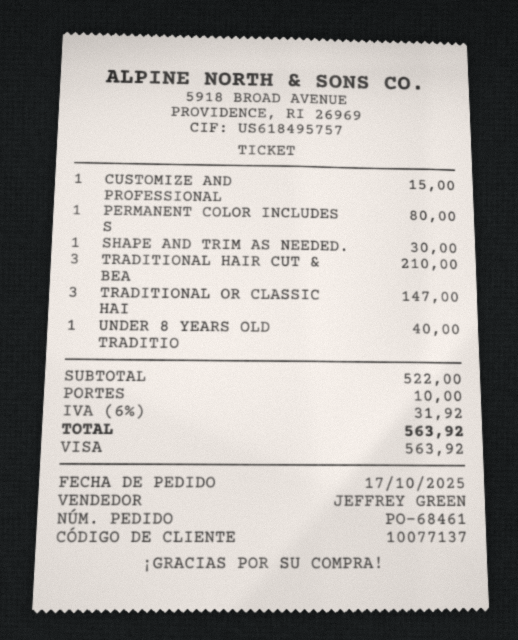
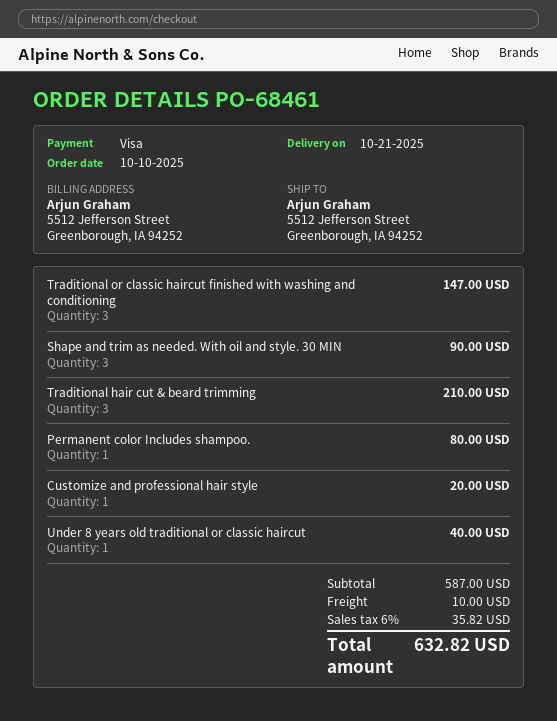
order date: 2025-10-17 -> 2025-10-10
CUSTOMIZE AND PROFESSIONAL: 1 for 15.00 -> 1 for 20.00
SHAPE AND TRIM AS NEEDED.: 1 for 30.00 -> 3 for 90.00
subtotal: 522.00 -> 587.00
tax: 6% = 31.92 -> 6% = 35.82
total: 563.92 -> 632.82

